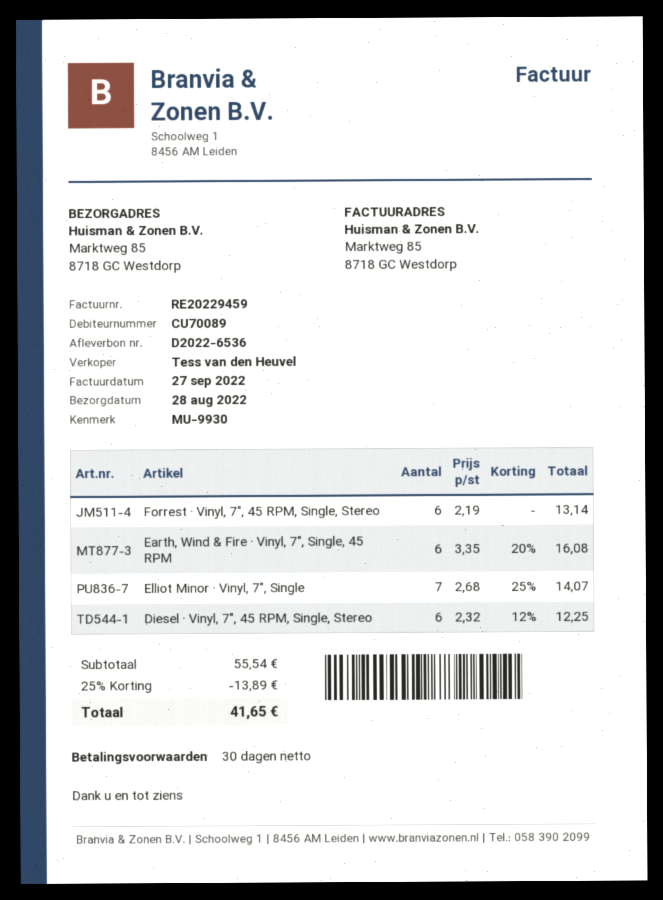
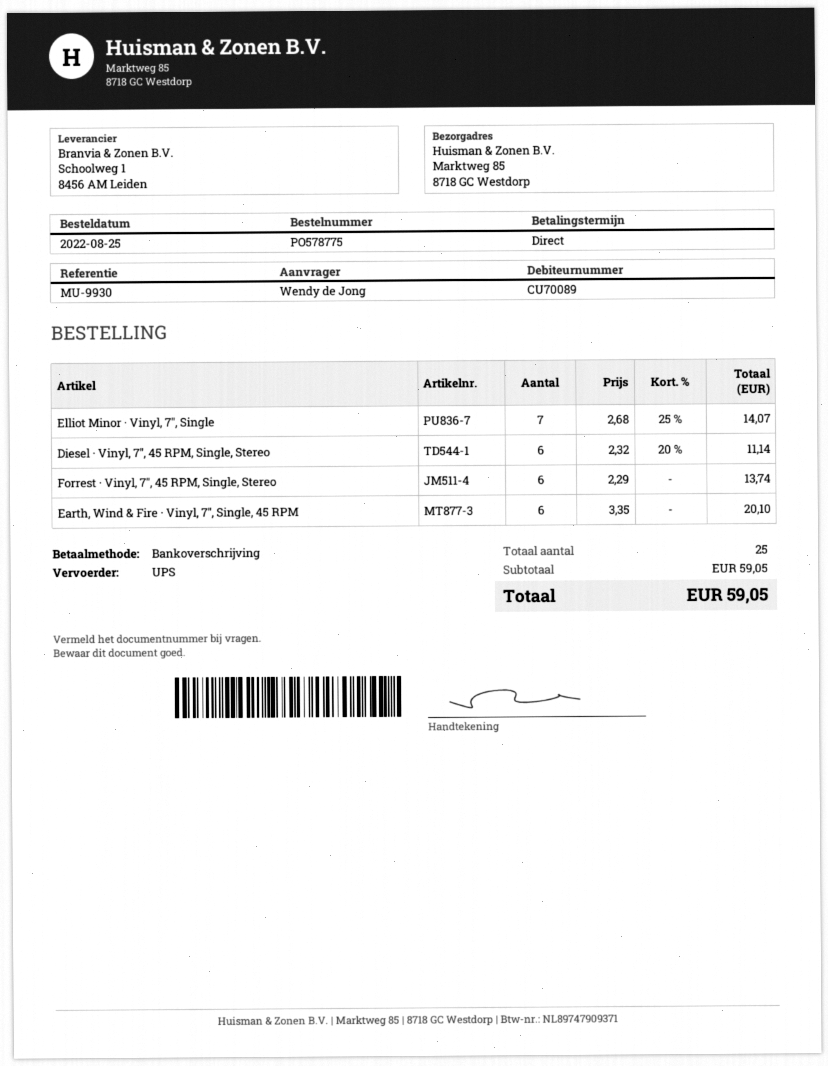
payment terms: 30 days -> on receipt
Forrest · Vinyl, 7", 45 RPM, Single, Stereo: 6 x 2.19 = 13.14 -> 6 x 2.29 = 13.74
Earth, Wind & Fire · Vinyl, 7", Single, 45 RPM: 6 x 3.35 - 20% = 16.08 -> 6 x 3.35 = 20.10
Diesel · Vinyl, 7", 45 RPM, Single, Stereo: 6 x 2.32 - 12% = 12.25 -> 6 x 2.32 - 20% = 11.14
subtotal: 55.54 -> 59.05
discount: 25% = 13.89 -> none
total: 41.65 -> 59.05

